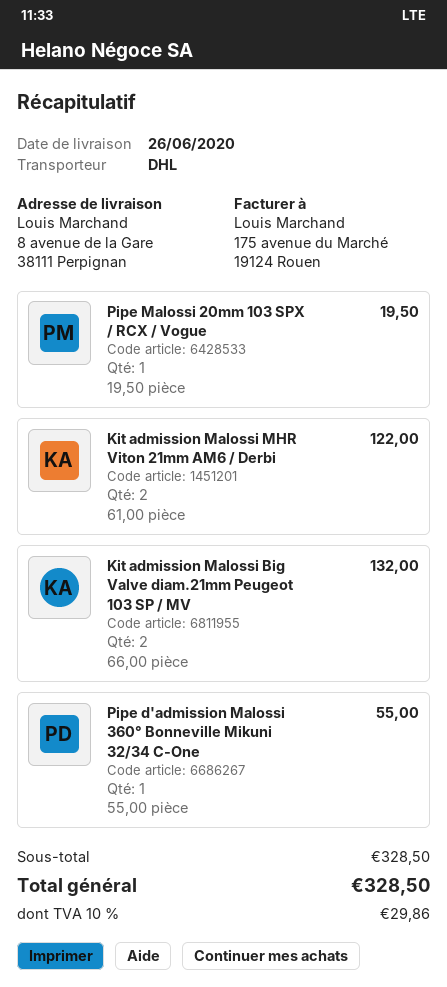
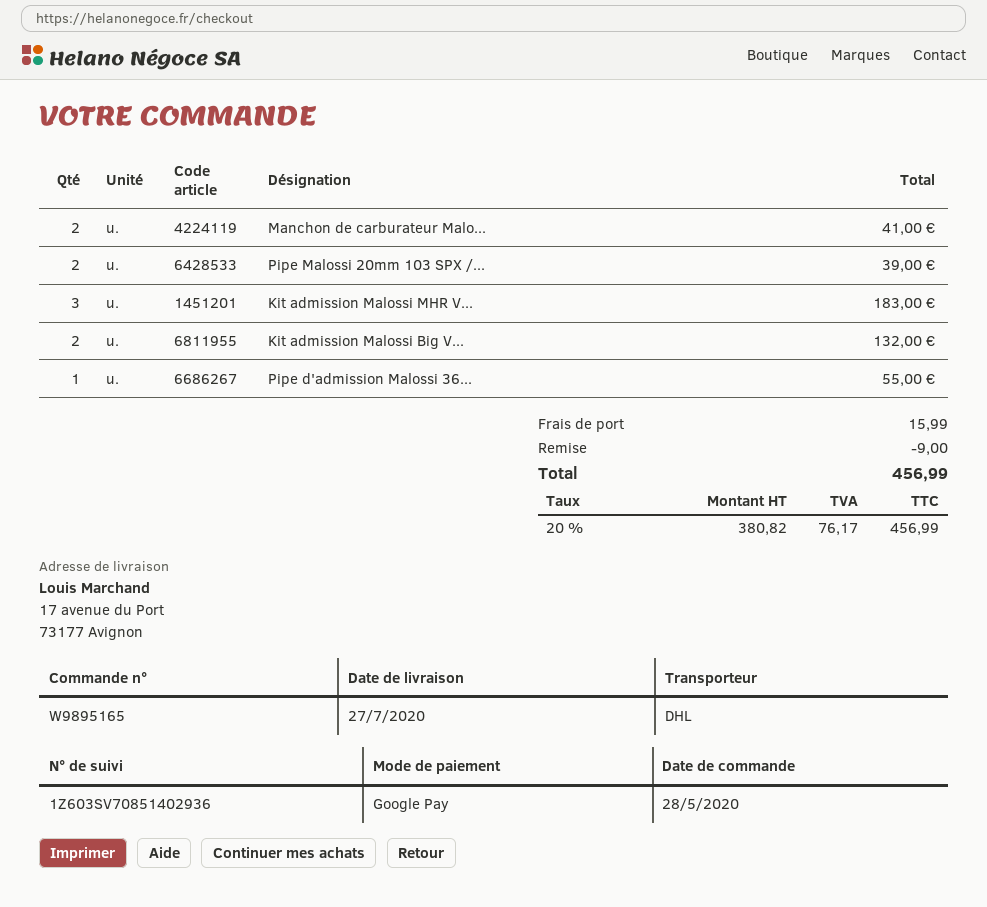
delivery date: 2020-06-26 -> 2020-07-27
ship to: 8 avenue de la Gare, 38111 Perpignan -> 17 avenue du Port, 73177 Avignon
Pipe Malossi 20mm 103 SPX / RCX / Vogue: 1 for 19.50 -> 2 for 39.00
Kit admission Malossi MHR Viton 21mm AM6 / Derbi: 2 for 122.00 -> 3 for 183.00
Manchon de carburateur Malo...: none -> 2 for 41.00
discount: none -> 9.00
shipping: none -> 15.99
tax: 10% = 29.86 -> 20% = 76.17
total: 328.50 -> 456.99

